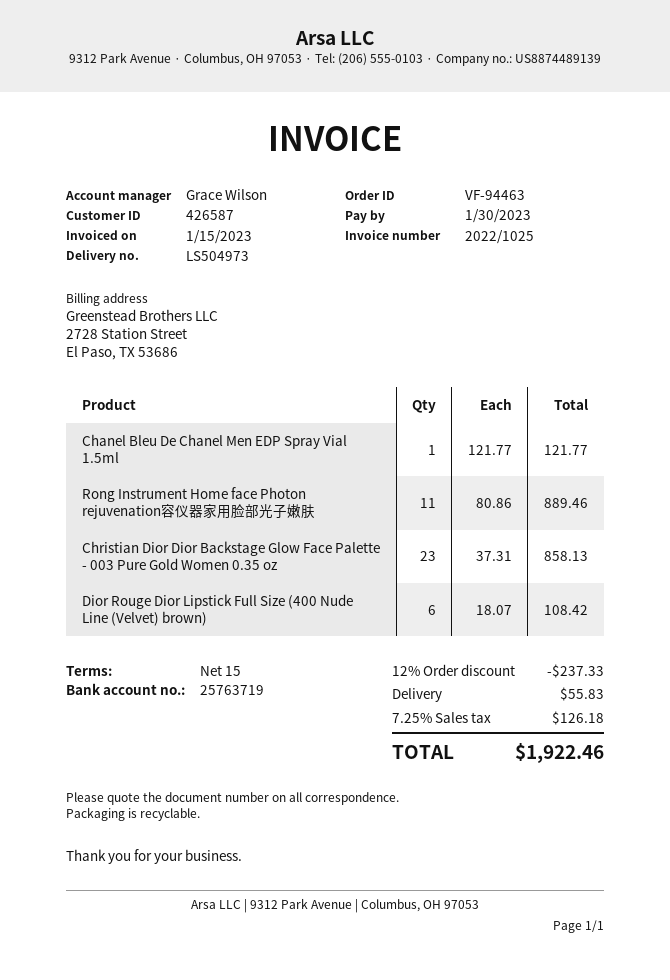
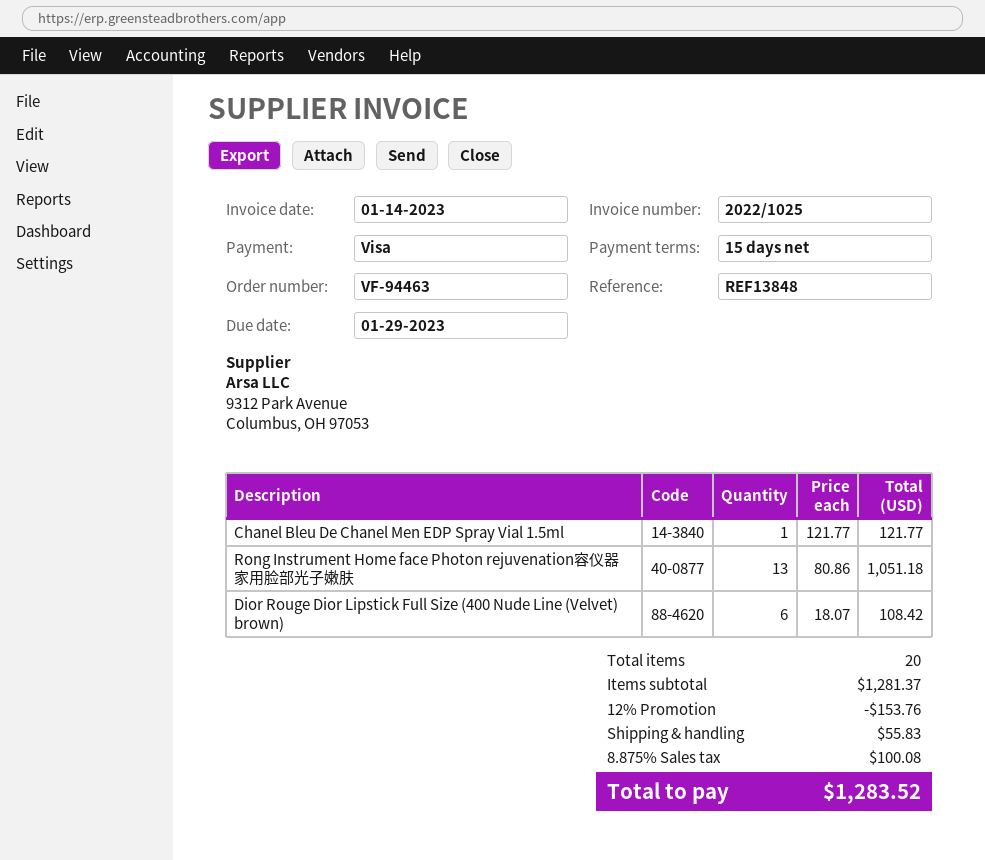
invoice date: 2023-01-15 -> 2023-01-14
due date: 2023-01-30 -> 2023-01-29
Rong Instrument Home face Photon rejuvenation容仪器家用脸部光子嫩肤: 11 x 80.86 = 889.46 -> 13 x 80.86 = 1051.18
Christian Dior Dior Backstage Glow Face Palette - 003 Pure Gold Women 0.35 oz: 23 x 37.31 = 858.13 -> none
discount: 12% = 237.33 -> 12% = 153.76
tax: 7.25% = 126.18 -> 8.875% = 100.08
total: 1922.46 -> 1283.52

